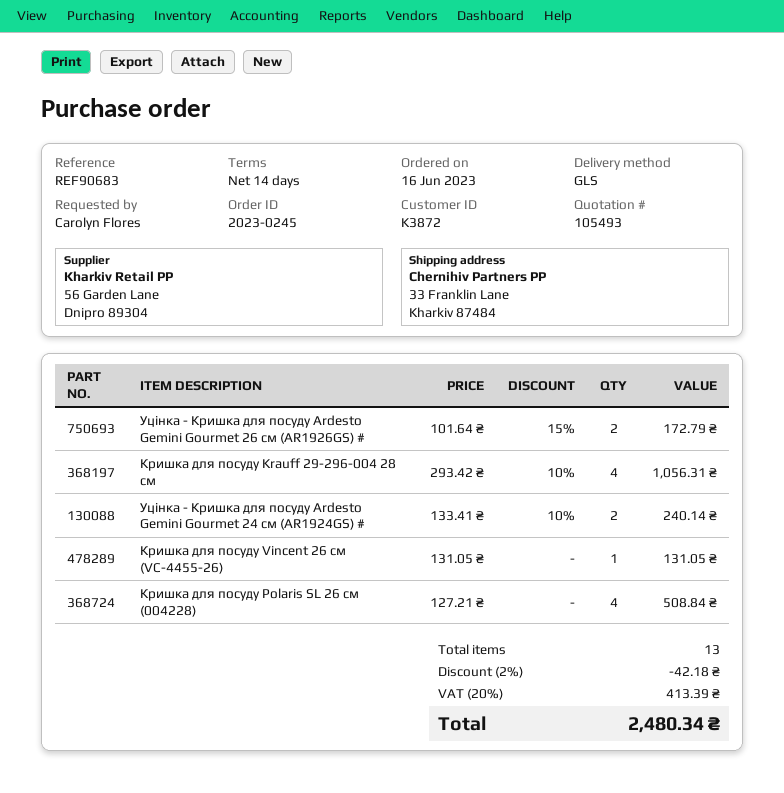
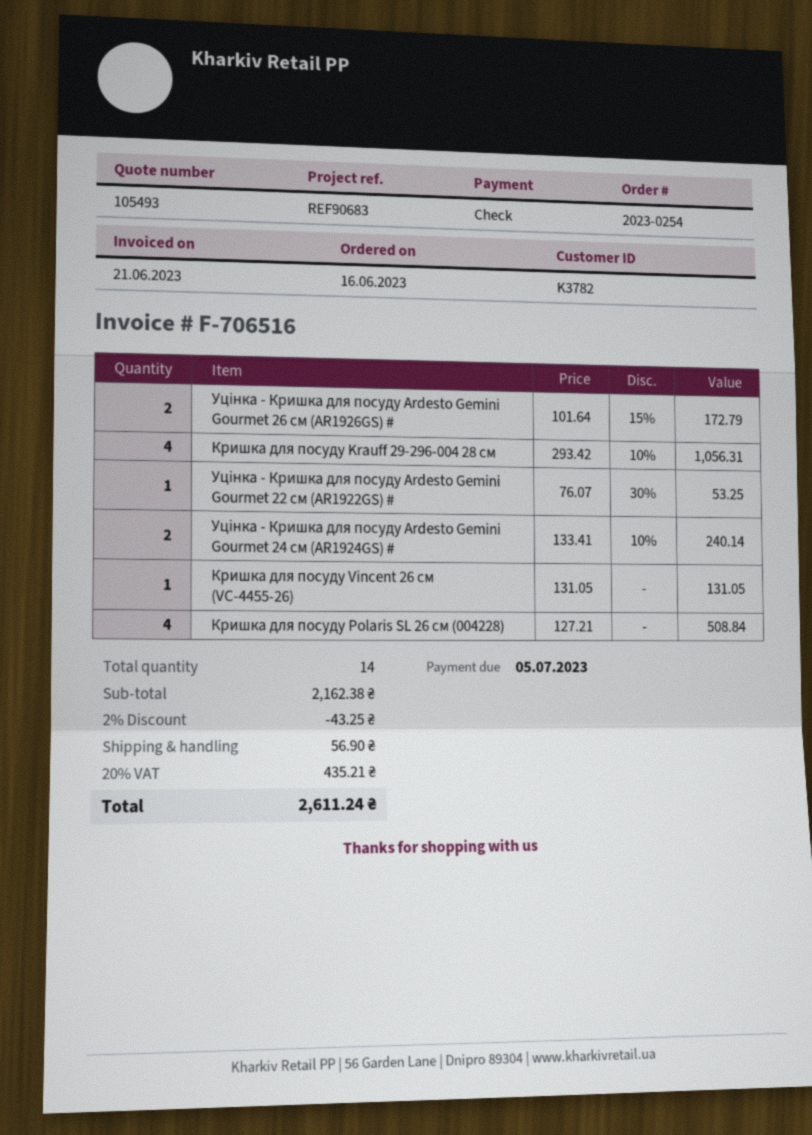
order number: 2023-0245 -> 2023-0254
customer number: K3872 -> K3782
Уцінка - Кришка для посуду Ardesto Gemini Gourmet 22 см (AR1922GS) #: none -> 1 x 76.07 - 30% = 53.25
total quantity: 13 -> 14
discount: 2% = 42.18 -> 2% = 43.25
shipping: none -> 56.90
tax: 20% = 413.39 -> 20% = 435.21
total: 2480.34 -> 2611.24

